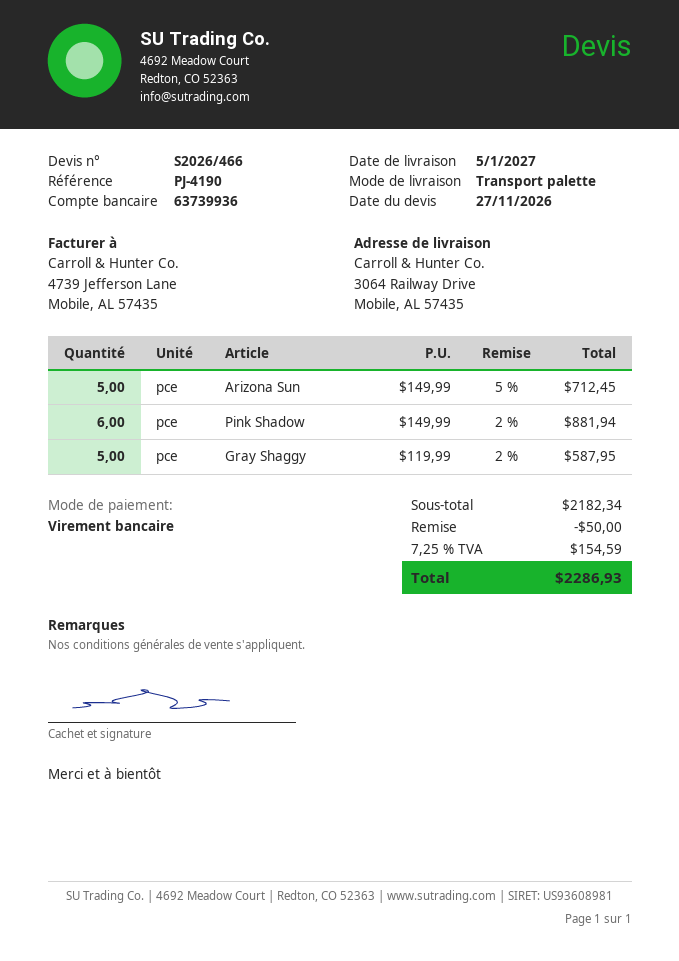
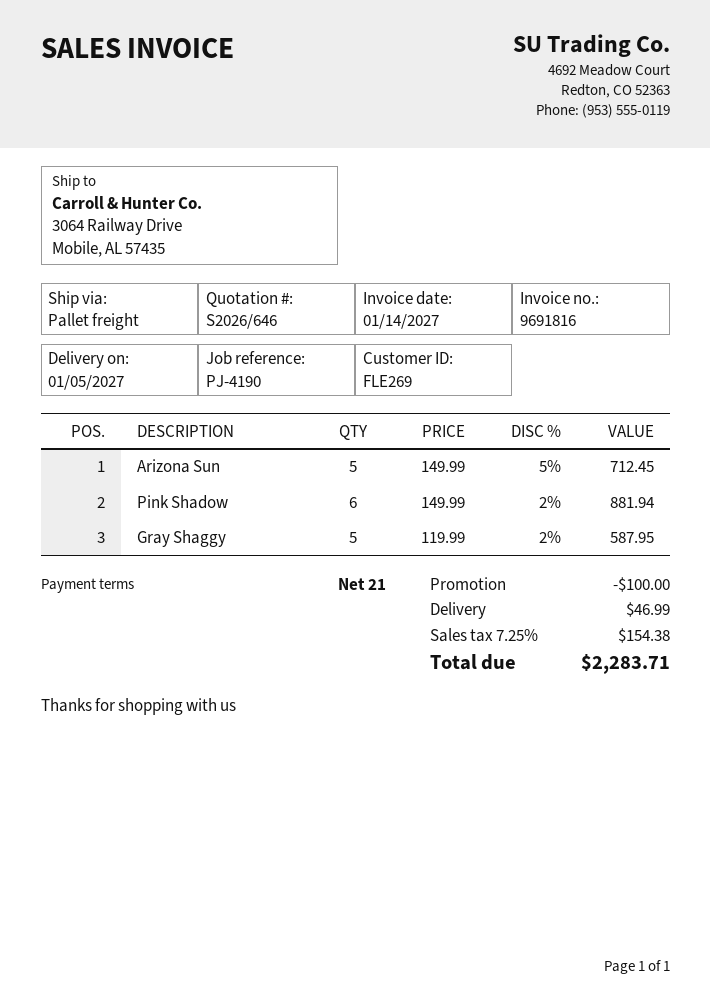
quote number: S2026/466 -> S2026/646
discount: 50.00 -> 100.00
shipping: none -> 46.99
tax: 7.25% = 154.59 -> 7.25% = 154.38
total: 2286.93 -> 2283.71

